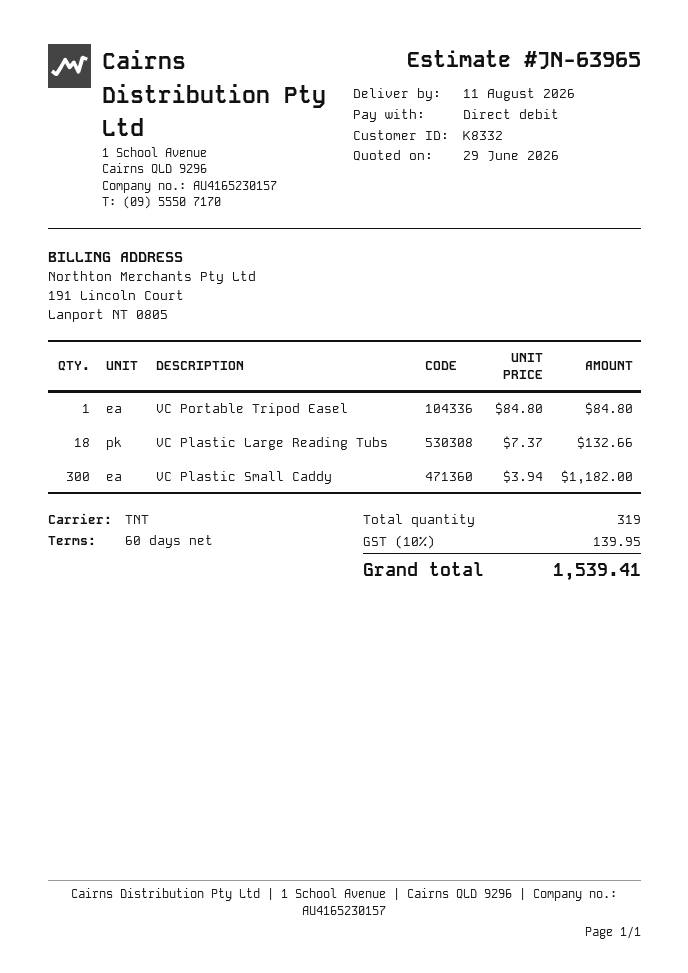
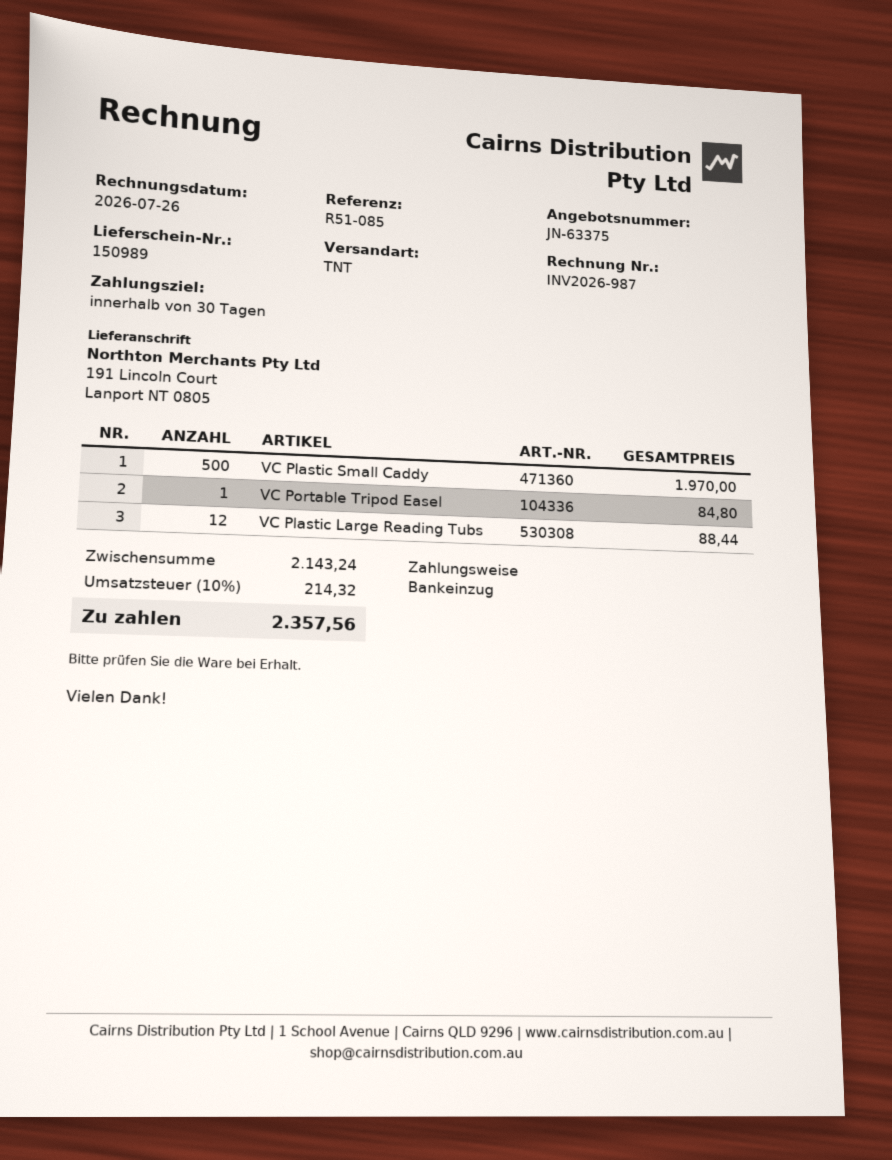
quote number: JN-63965 -> JN-63375
payment terms: 60 days -> 30 days
VC Plastic Large Reading Tubs: 18 for 132.66 -> 12 for 88.44
VC Plastic Small Caddy: 300 for 1182.00 -> 500 for 1970.00
tax: 10% = 139.95 -> 10% = 214.32
total: 1539.41 -> 2357.56

